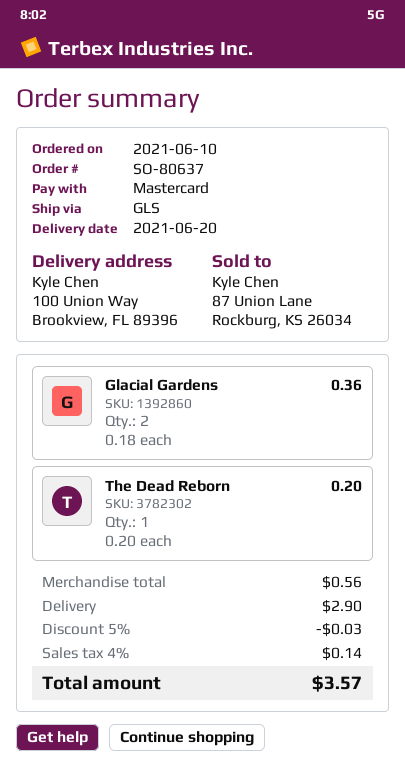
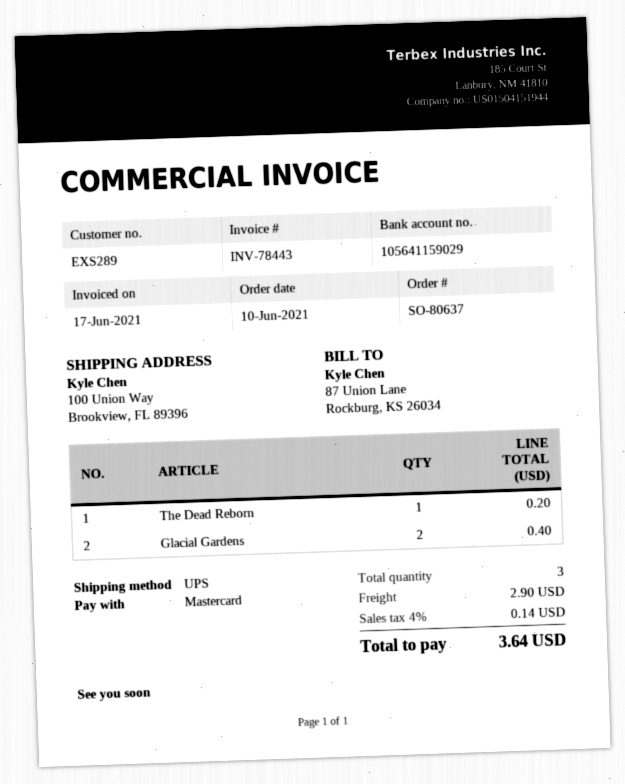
shipping method: GLS -> UPS
Glacial Gardens: 2 for 0.36 -> 2 for 0.40
discount: 5% = 0.03 -> none
total: 3.57 -> 3.64

